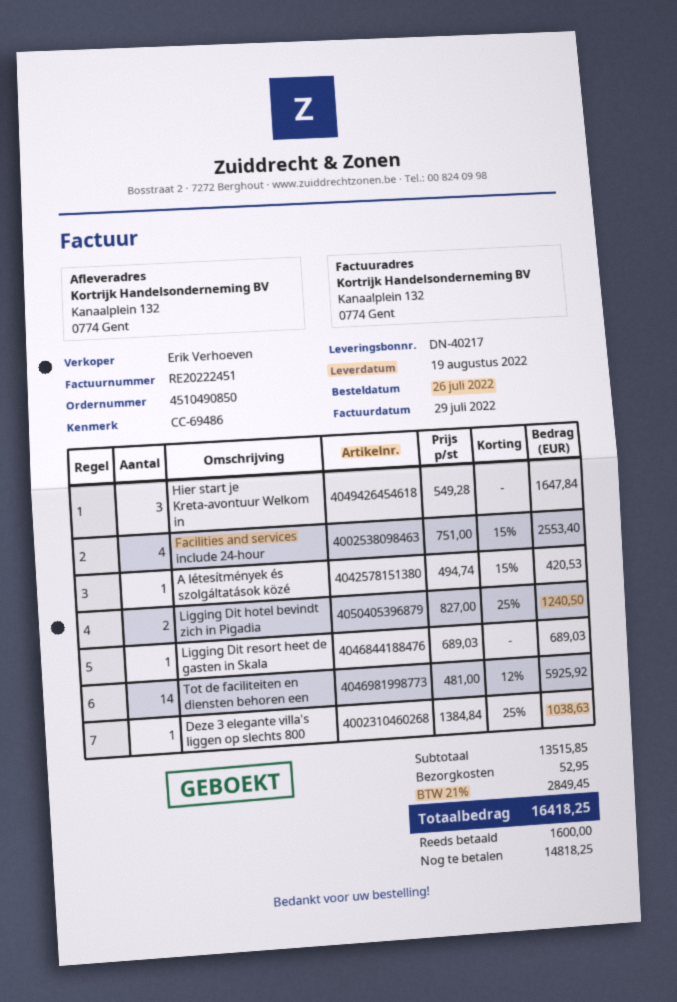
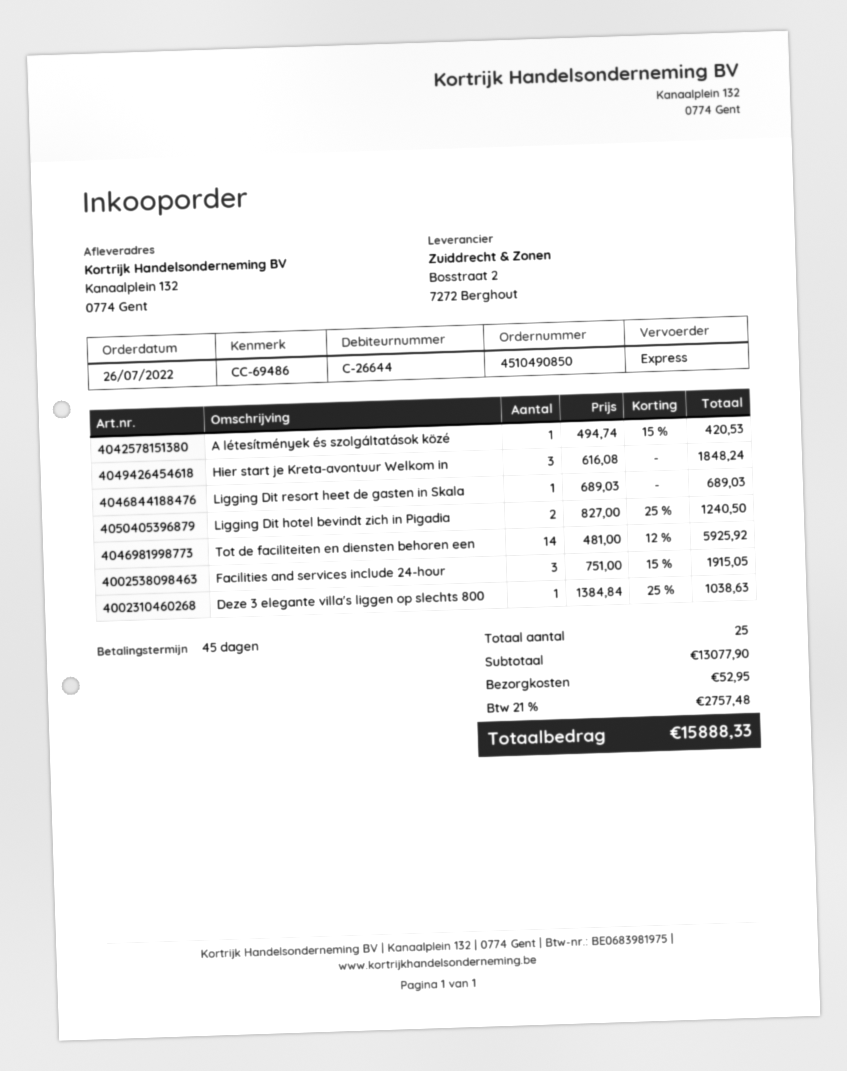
Hier start je Kreta-avontuur Welkom in: 3 x 549.28 = 1647.84 -> 3 x 616.08 = 1848.24
Facilities and services include 24-hour: 4 x 751.00 - 15% = 2553.40 -> 3 x 751.00 - 15% = 1915.05
subtotal: 13515.85 -> 13077.90
tax: 21% = 2849.45 -> 21% = 2757.48
total: 16418.25 -> 15888.33

